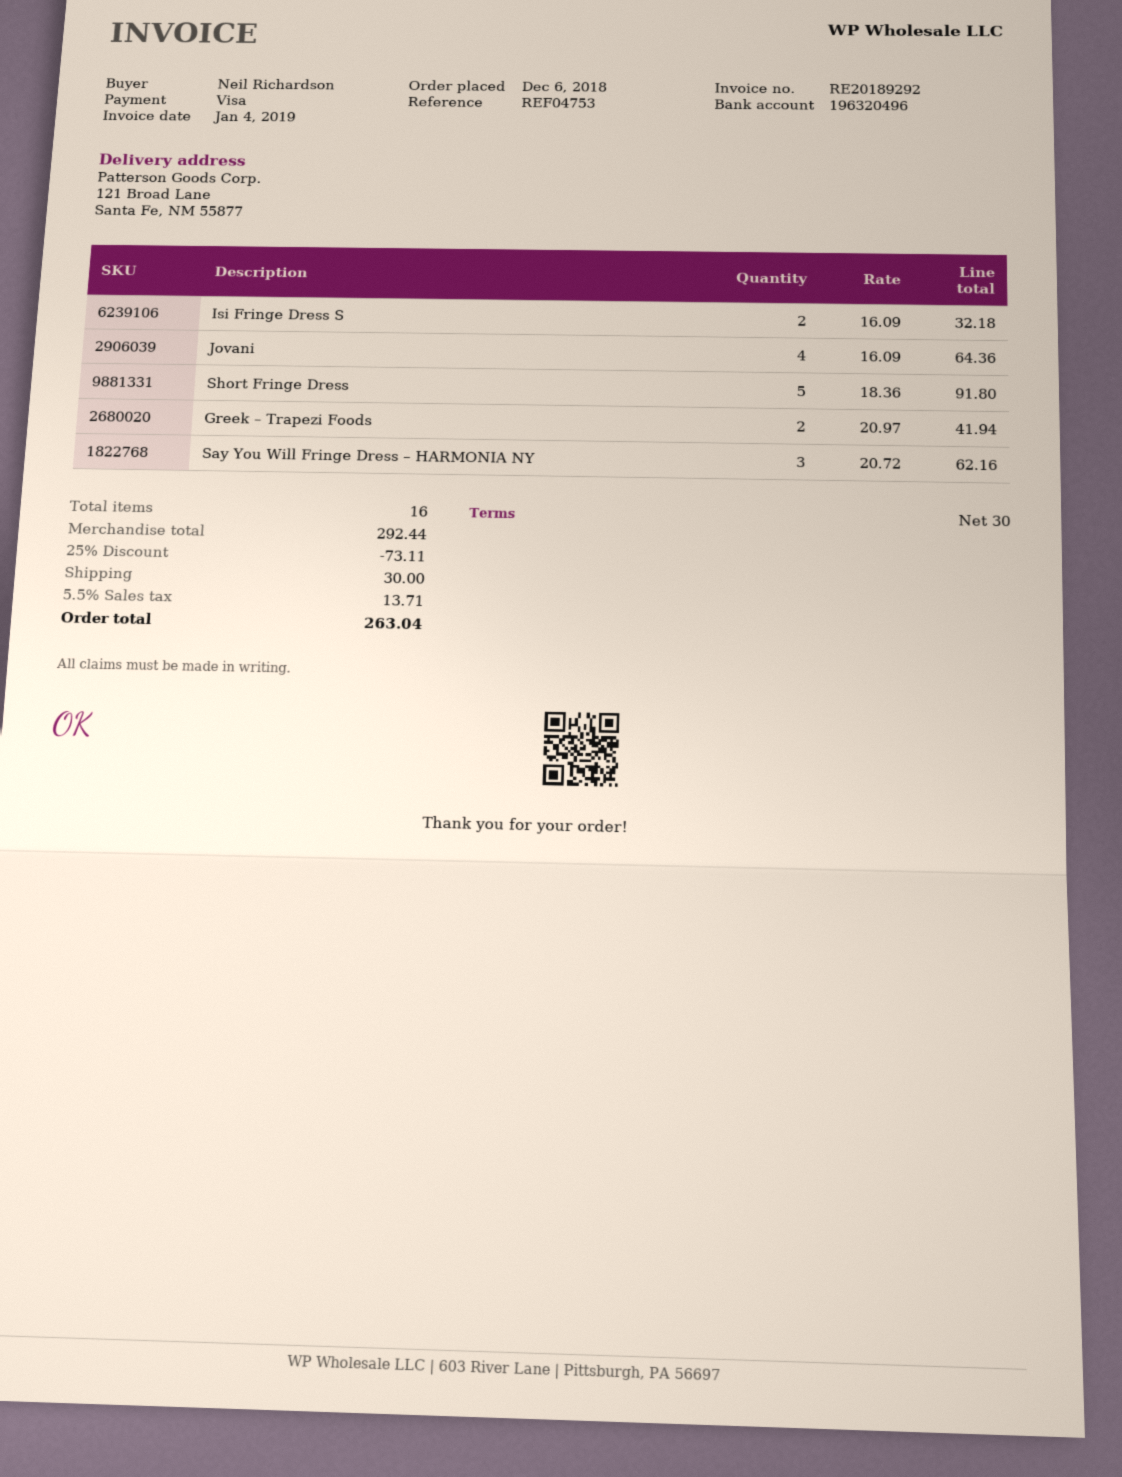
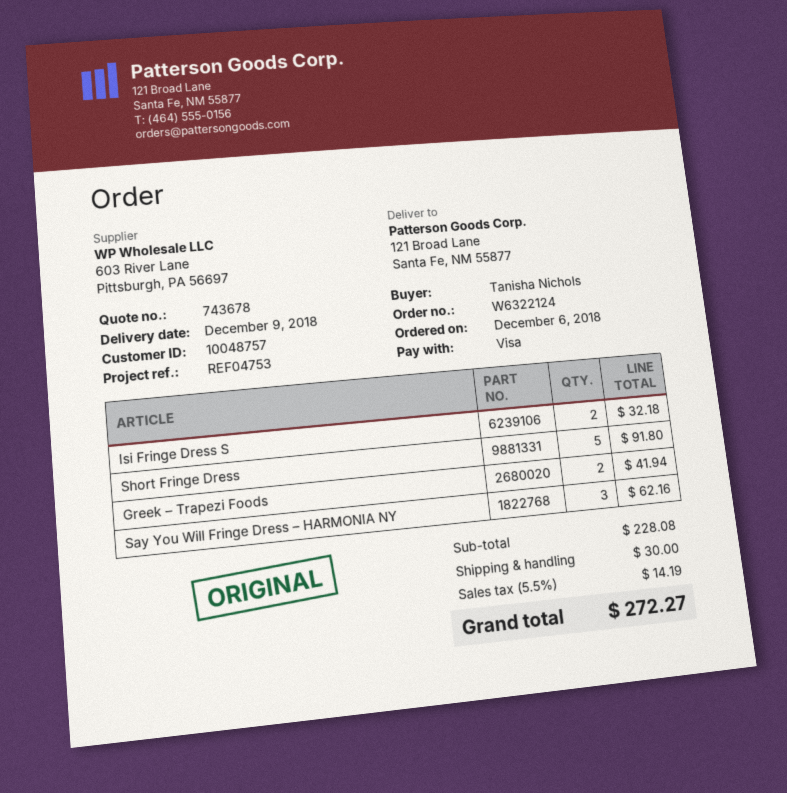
ordered by: Neil Richardson -> Tanisha Nichols
Jovani: 4 for 64.36 -> none
subtotal: 292.44 -> 228.08
discount: 25% = 73.11 -> none
tax: 5.5% = 13.71 -> 5.5% = 14.19
total: 263.04 -> 272.27

